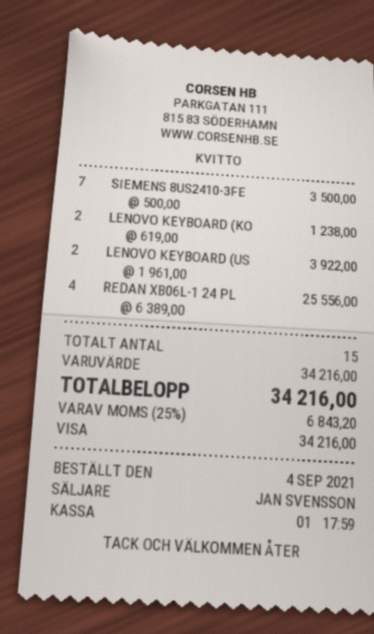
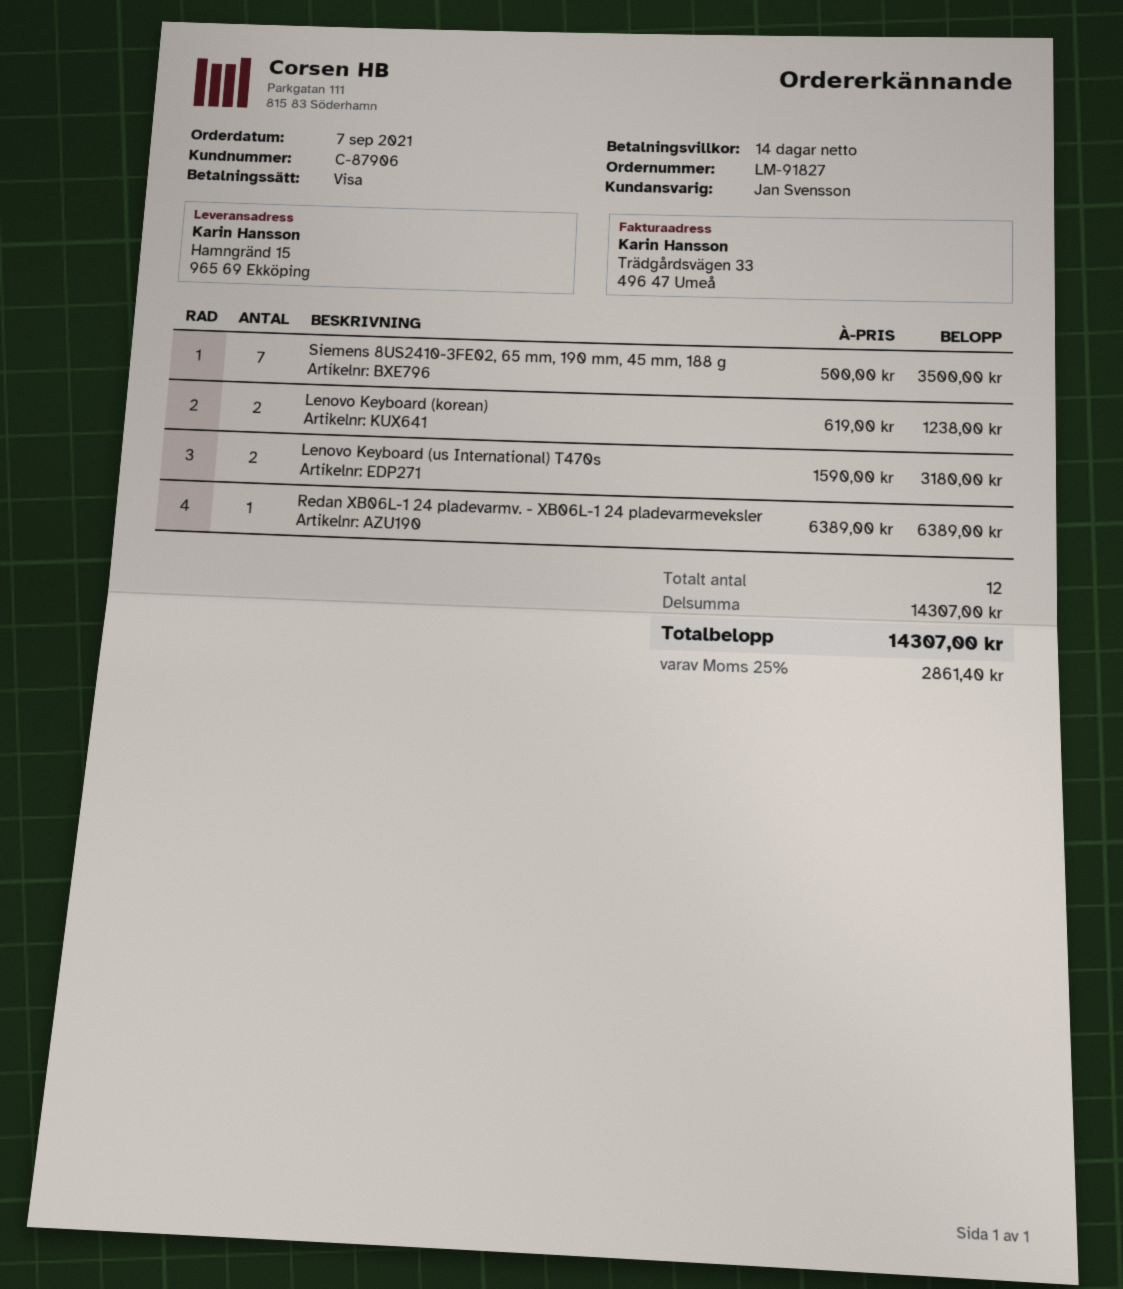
order date: 2021-09-04 -> 2021-09-07
LENOVO KEYBOARD (US: 2 x 1961.00 = 3922.00 -> 2 x 1590.00 = 3180.00
REDAN XB06L-1 24 PL: 4 x 6389.00 = 25556.00 -> 1 x 6389.00 = 6389.00
total quantity: 15 -> 12
subtotal: 34216.00 -> 14307.00
tax: 25% = 6843.20 -> 25% = 2861.40
total: 34216.00 -> 14307.00

